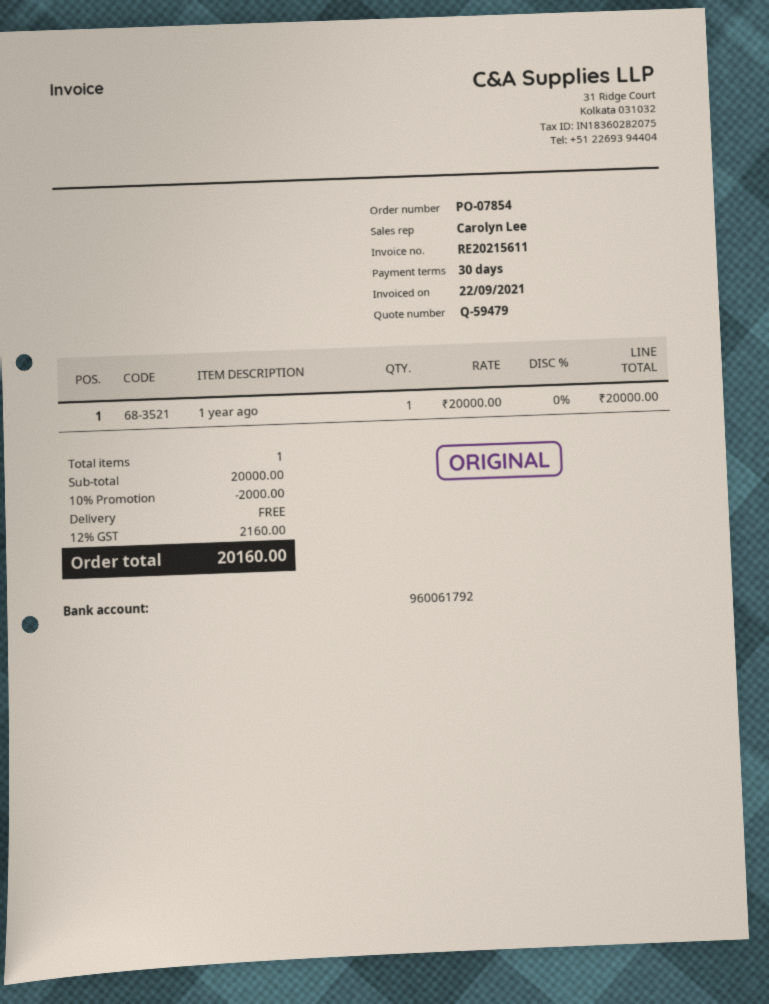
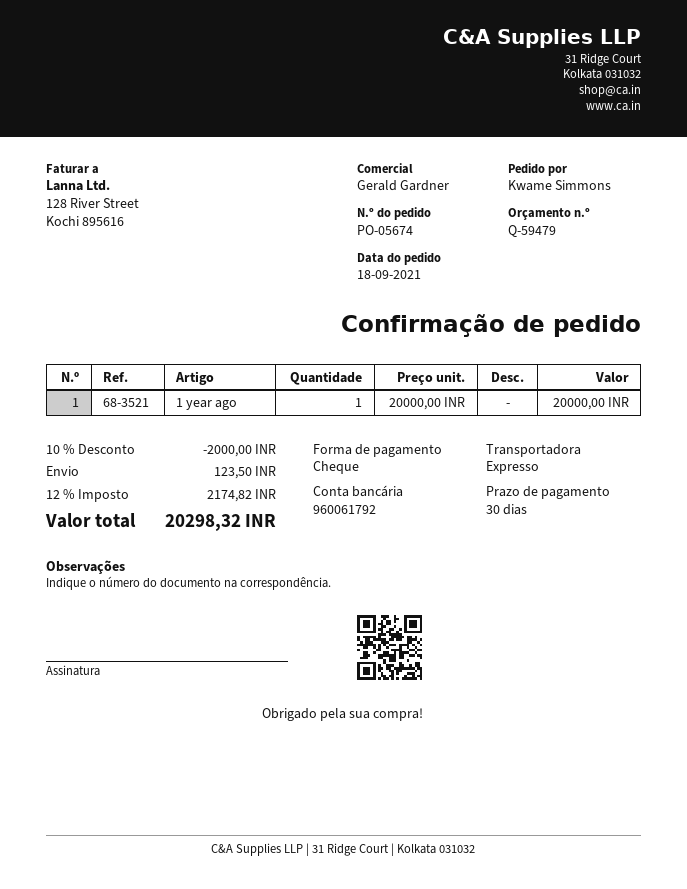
order number: PO-07854 -> PO-05674
sales rep: Carolyn Lee -> Gerald Gardner
shipping: 0.00 -> 123.50
tax: 12% = 2160.00 -> 12% = 2174.82
total: 20160.00 -> 20298.32

